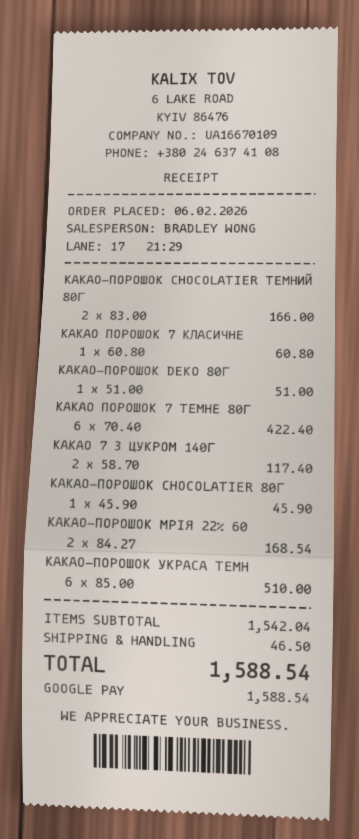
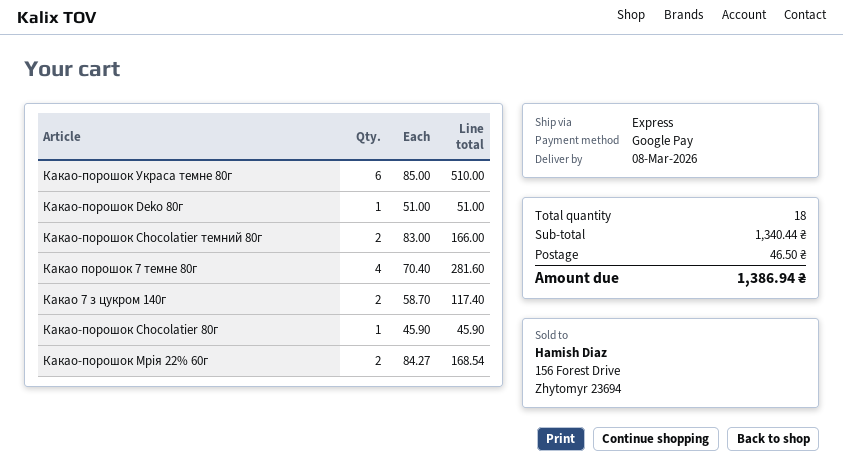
КАКАО ПОРОШОК 7 КЛАСИЧНЕ: 1 x 60.80 = 60.80 -> none
КАКАО ПОРОШОК 7 ТЕМНЕ 80Г: 6 x 70.40 = 422.40 -> 4 x 70.40 = 281.60
subtotal: 1542.04 -> 1340.44
total: 1588.54 -> 1386.94

